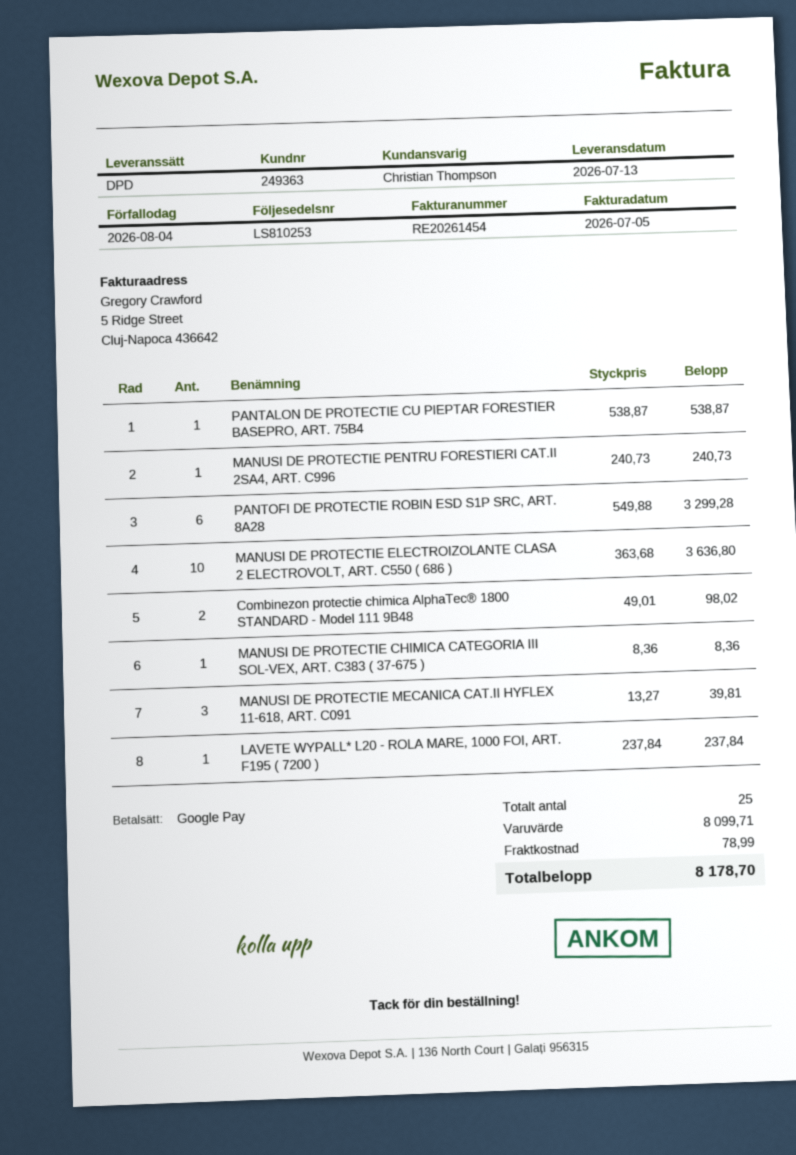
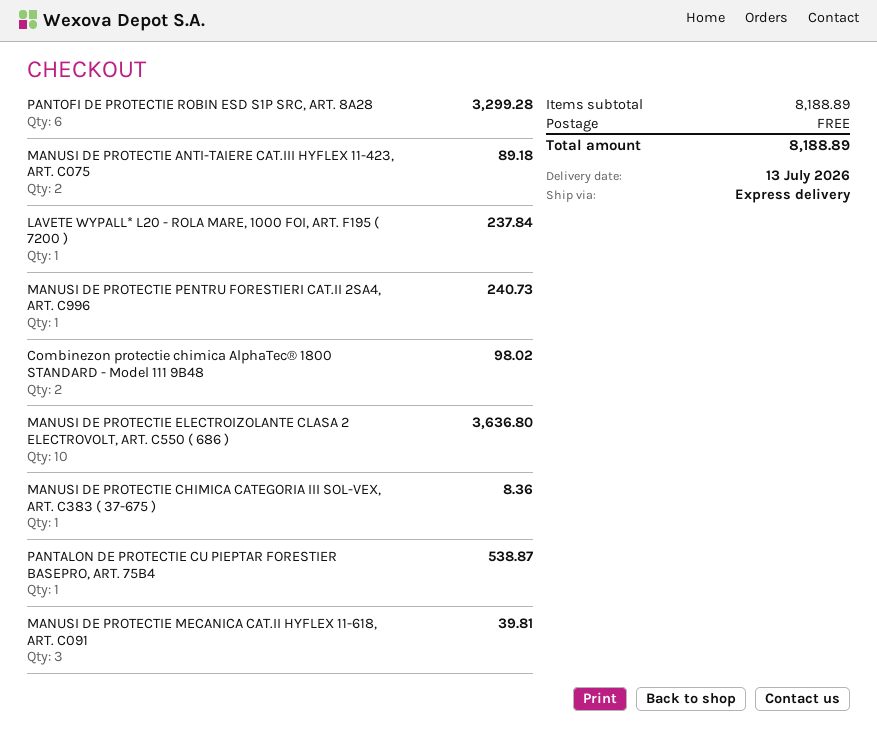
shipping method: DPD -> express
MANUSI DE PROTECTIE ANTI-TAIERE CAT.III HYFLEX 11-423, ART. C075: none -> 2 for 89.18
subtotal: 8099.71 -> 8188.89
shipping: 78.99 -> 0.00
total: 8178.70 -> 8188.89

